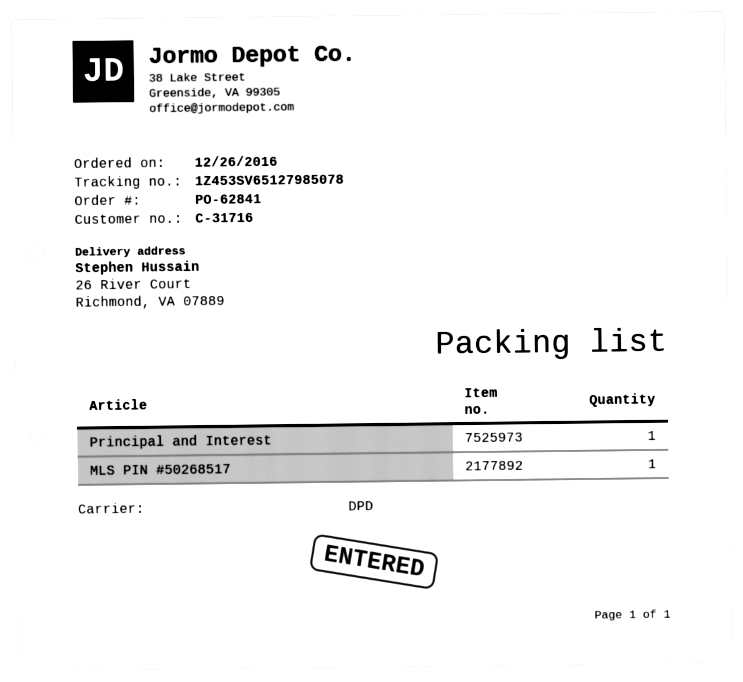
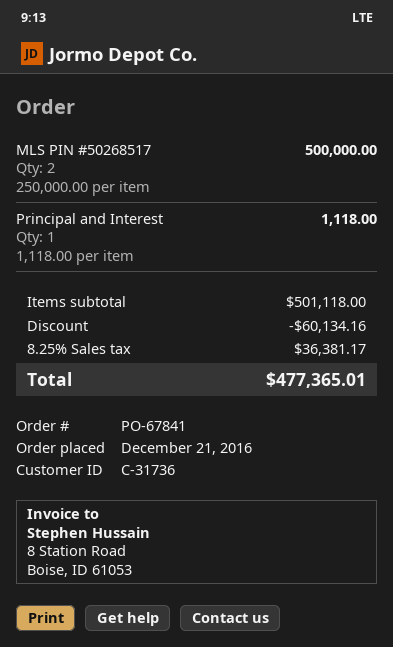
order number: PO-62841 -> PO-67841
order date: 2016-12-26 -> 2016-12-21
customer number: C-31716 -> C-31736
MLS PIN #50268517: 1 -> 2

